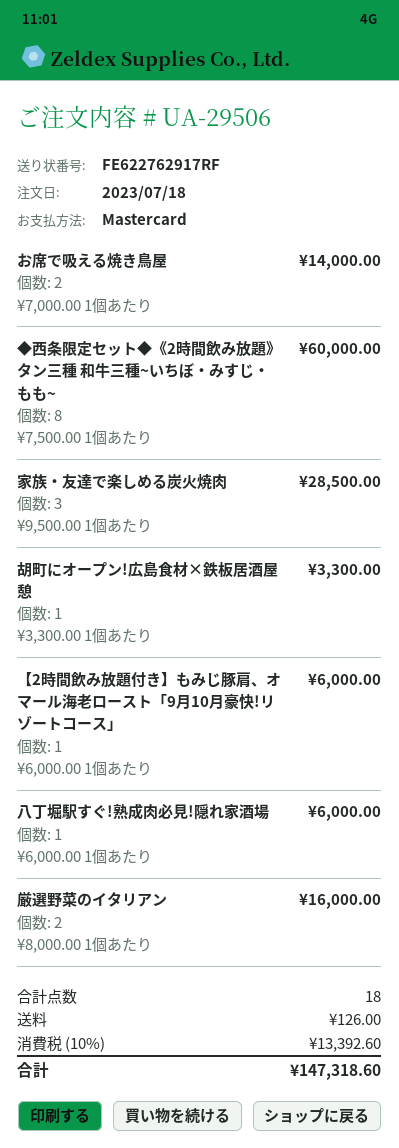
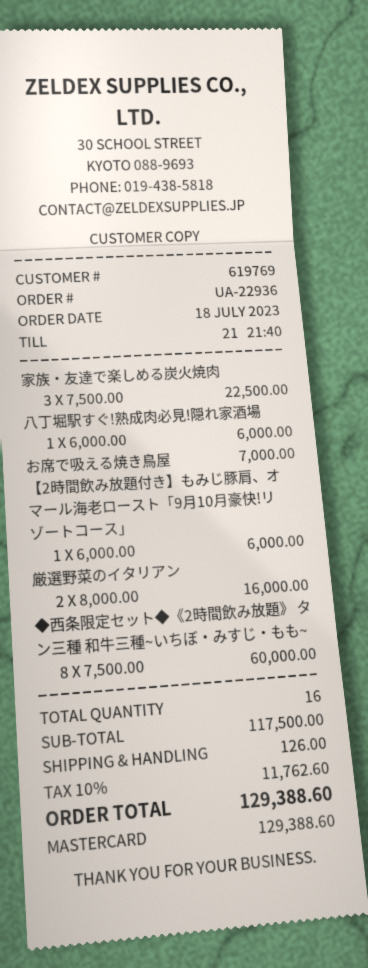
order number: UA-29506 -> UA-22936
お席で吸える焼き鳥屋: 2 x 7000.00 = 14000.00 -> 1 x 7000.00 = 7000.00
家族・友達で楽しめる炭火焼肉: 3 x 9500.00 = 28500.00 -> 3 x 7500.00 = 22500.00
胡町にオープン!広島食材×鉄板居酒屋 憩: 1 x 3300.00 = 3300.00 -> none
total quantity: 18 -> 16
tax: 10% = 13392.60 -> 10% = 11762.60
total: 147318.60 -> 129388.60

